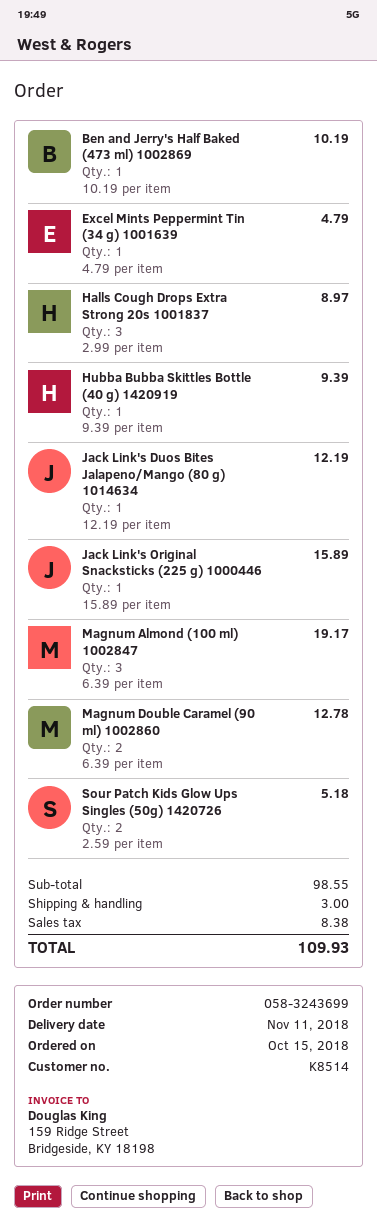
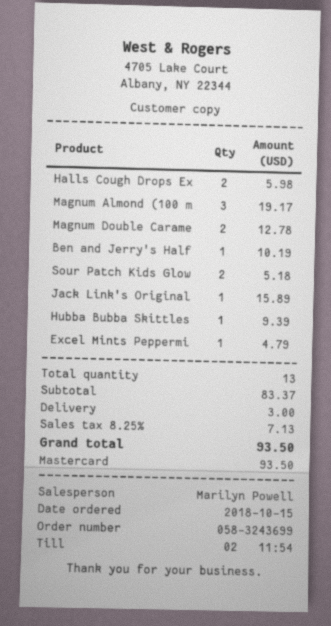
Halls Cough Drops Extra Strong 20s 1001837: 3 for 8.97 -> 2 for 5.98
Jack Link's Duos Bites Jalapeno/Mango (80 g) 1014634: 1 for 12.19 -> none
subtotal: 98.55 -> 83.37
tax: 8.38 -> 7.13
total: 109.93 -> 93.50

